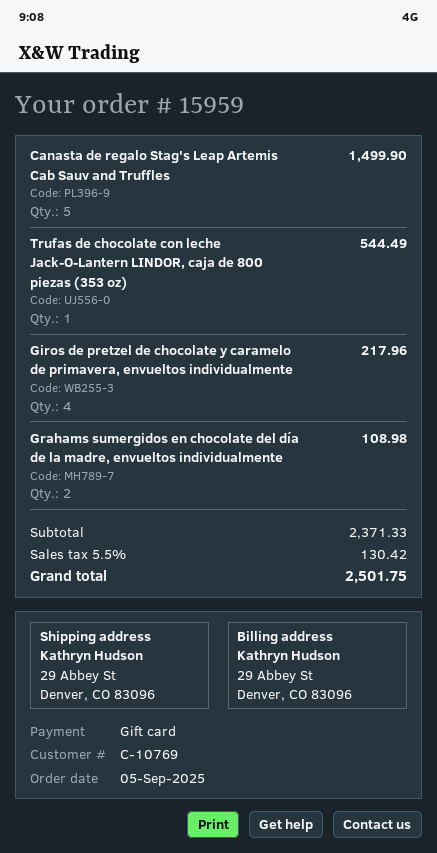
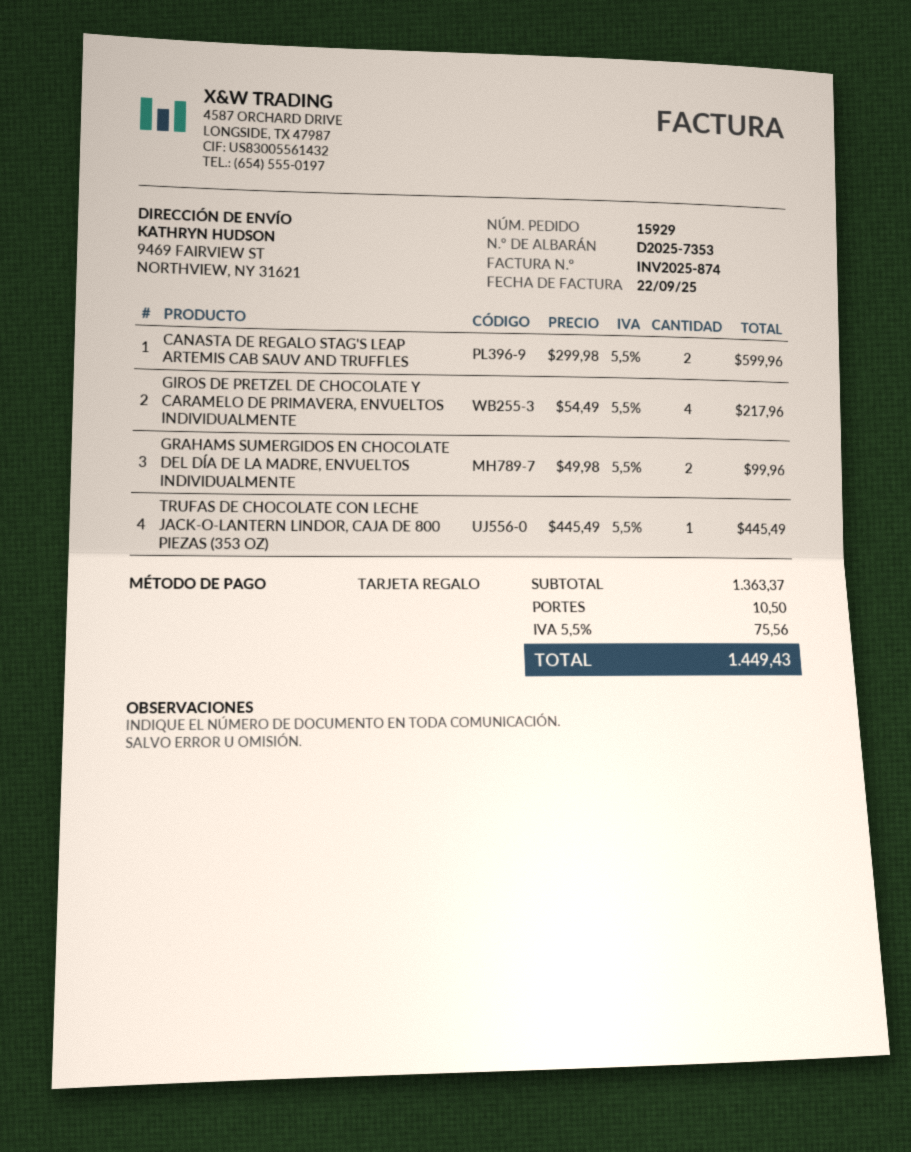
order number: 15959 -> 15929
ship to: 29 Abbey St, Denver, CO 83096 -> 9469 FAIRVIEW ST, NORTHVIEW, NY 31621
Canasta de regalo Stag's Leap Artemis Cab Sauv and Truffles: 5 for 1499.90 -> 2 for 599.96
Trufas de chocolate con leche Jack-O-Lantern LINDOR, caja de 800 piezas (353 oz): 1 for 544.49 -> 1 for 445.49
Grahams sumergidos en chocolate del día de la madre, envueltos individualmente: 2 for 108.98 -> 2 for 99.96
subtotal: 2371.33 -> 1363.37
shipping: none -> 10.50
tax: 5.5% = 130.42 -> 5.5% = 75.56
total: 2501.75 -> 1449.43

